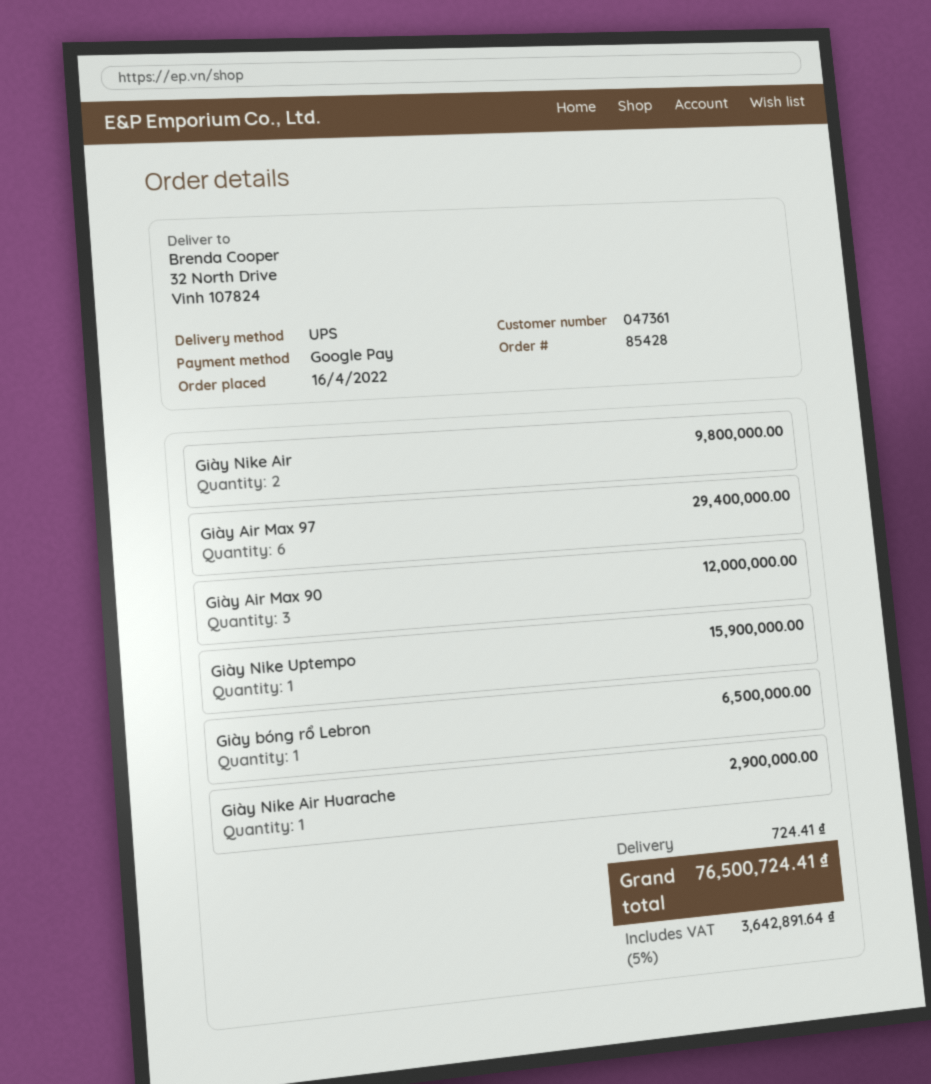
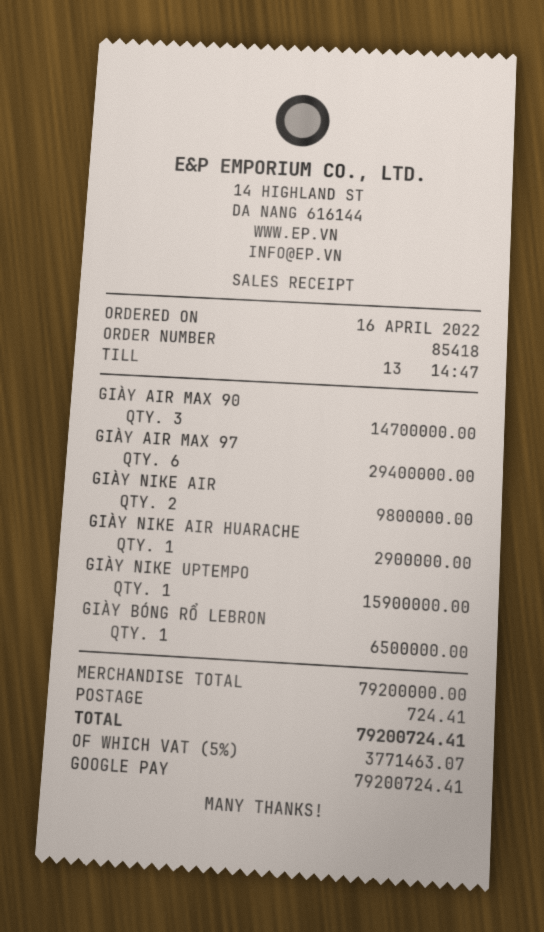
order number: 85428 -> 85418
Giày Air Max 90: 3 for 12000000.00 -> 3 for 14700000.00
tax: 5% = 3642891.64 -> 5% = 3771463.07
total: 76500724.41 -> 79200724.41

